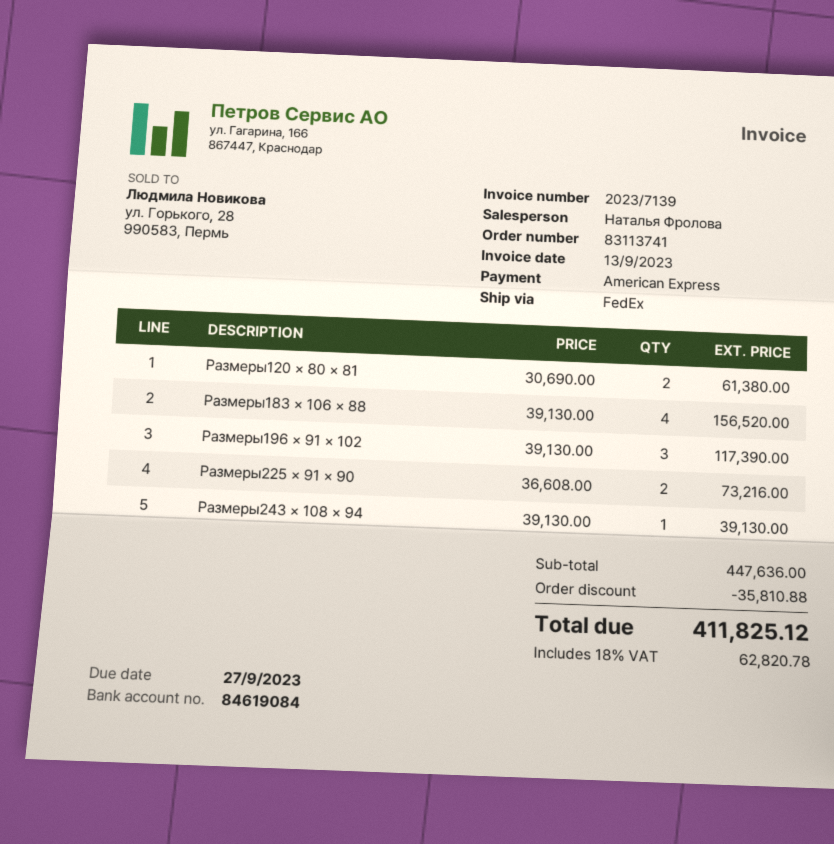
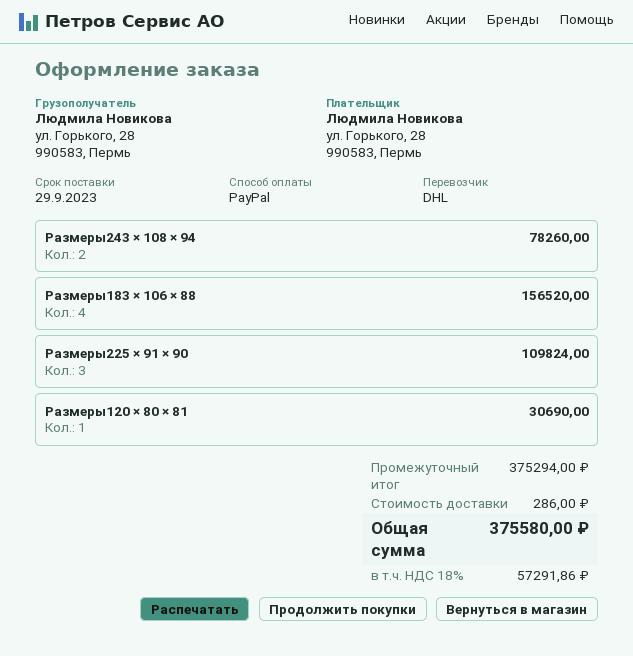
payment method: American Express -> PayPal
shipping method: FedEx -> DHL
Размеры120 × 80 × 81: 2 for 61380.00 -> 1 for 30690.00
Размеры196 × 91 × 102: 3 for 117390.00 -> none
Размеры225 × 91 × 90: 2 for 73216.00 -> 3 for 109824.00
Размеры243 × 108 × 94: 1 for 39130.00 -> 2 for 78260.00
subtotal: 447636.00 -> 375294.00
discount: 35810.88 -> none
shipping: none -> 286.00
tax: 18% = 62820.78 -> 18% = 57291.86
total: 411825.12 -> 375580.00

